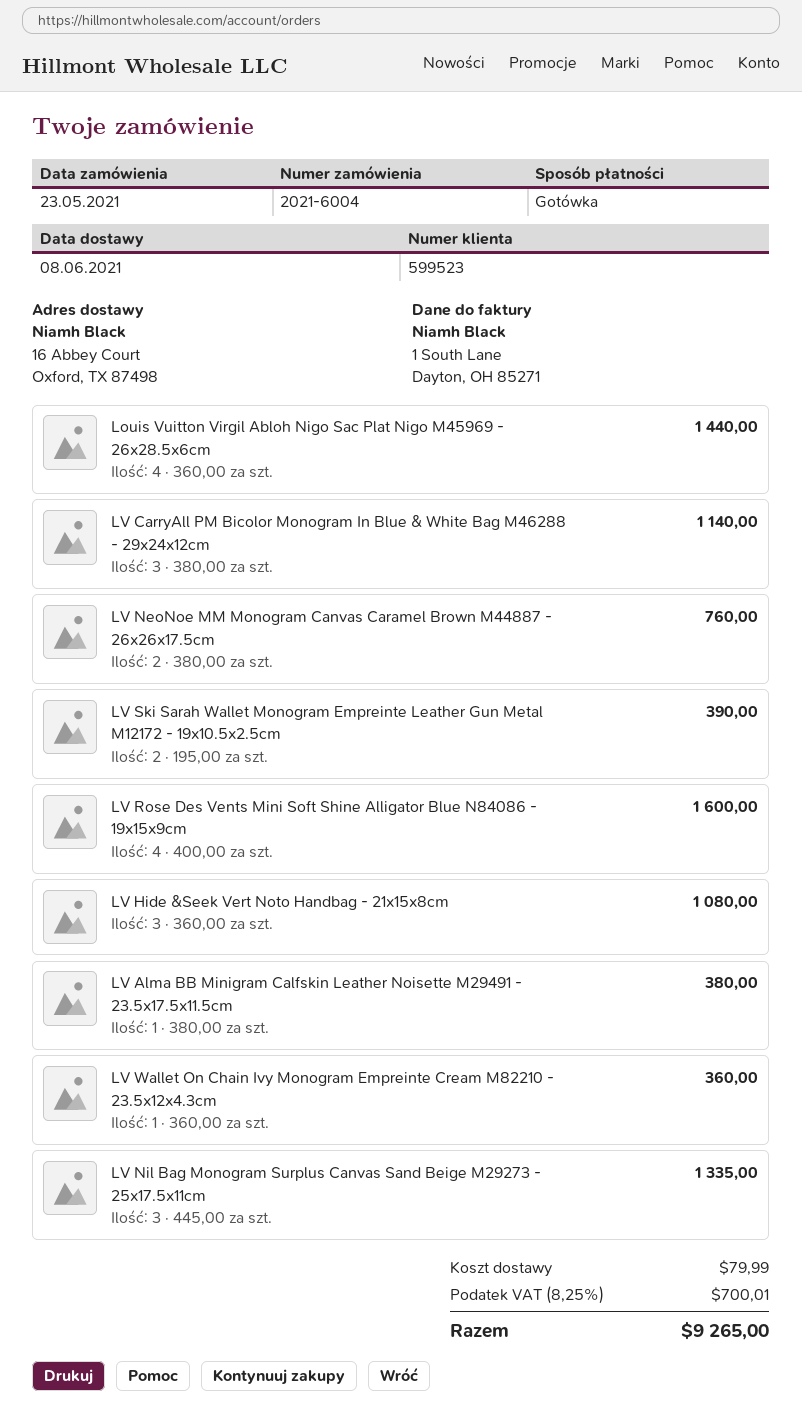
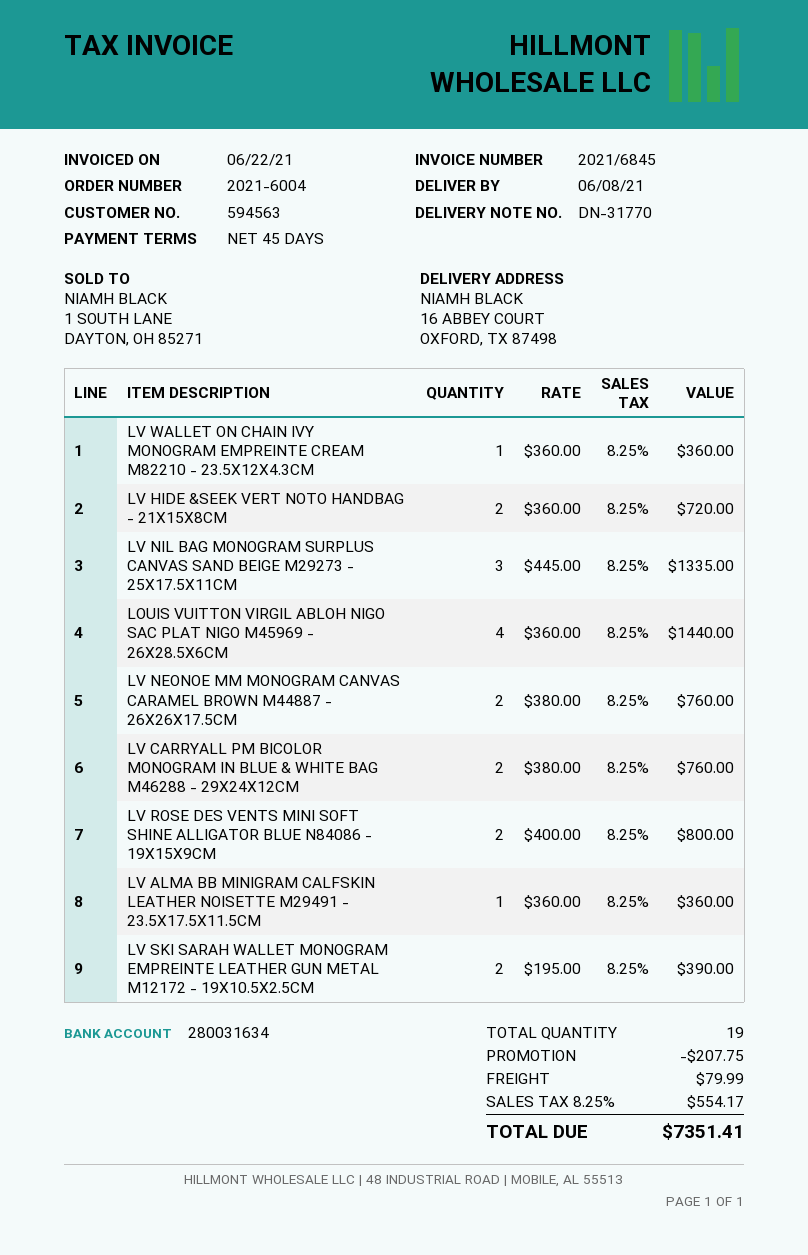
customer number: 599523 -> 594563
LV CarryAll PM Bicolor Monogram In Blue & White Bag M46288 - 29x24x12cm: 3 x 380.00 = 1140.00 -> 2 x 380.00 = 760.00
LV Rose Des Vents Mini Soft Shine Alligator Blue N84086 - 19x15x9cm: 4 x 400.00 = 1600.00 -> 2 x 400.00 = 800.00
LV Hide &Seek Vert Noto Handbag - 21x15x8cm: 3 x 360.00 = 1080.00 -> 2 x 360.00 = 720.00
LV Alma BB Minigram Calfskin Leather Noisette M29491 - 23.5x17.5x11.5cm: 1 x 380.00 = 380.00 -> 1 x 360.00 = 360.00
discount: none -> 207.75
tax: 8.25% = 700.01 -> 8.25% = 554.17
total: 9265.00 -> 7351.41

